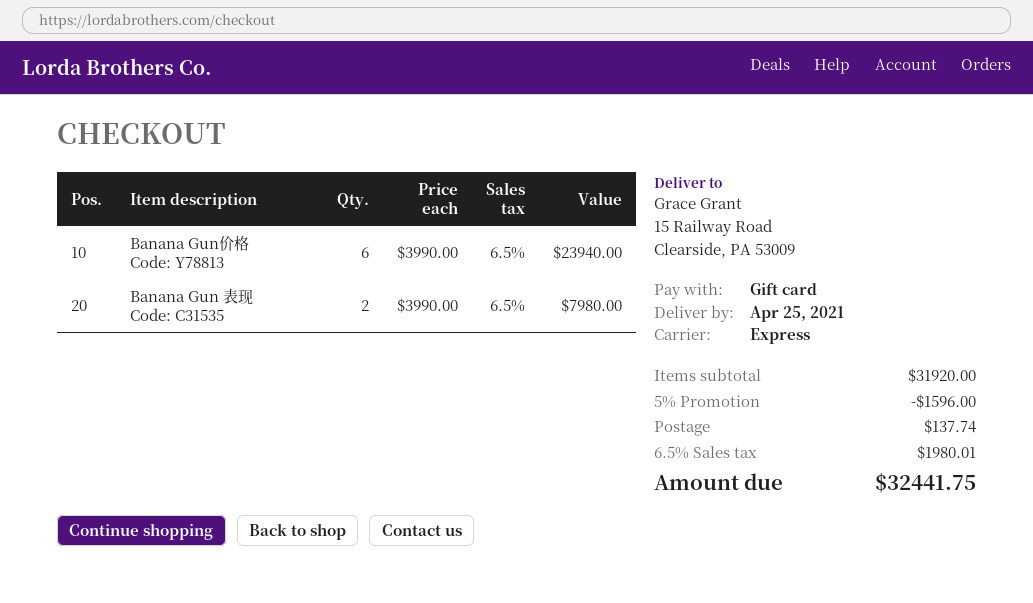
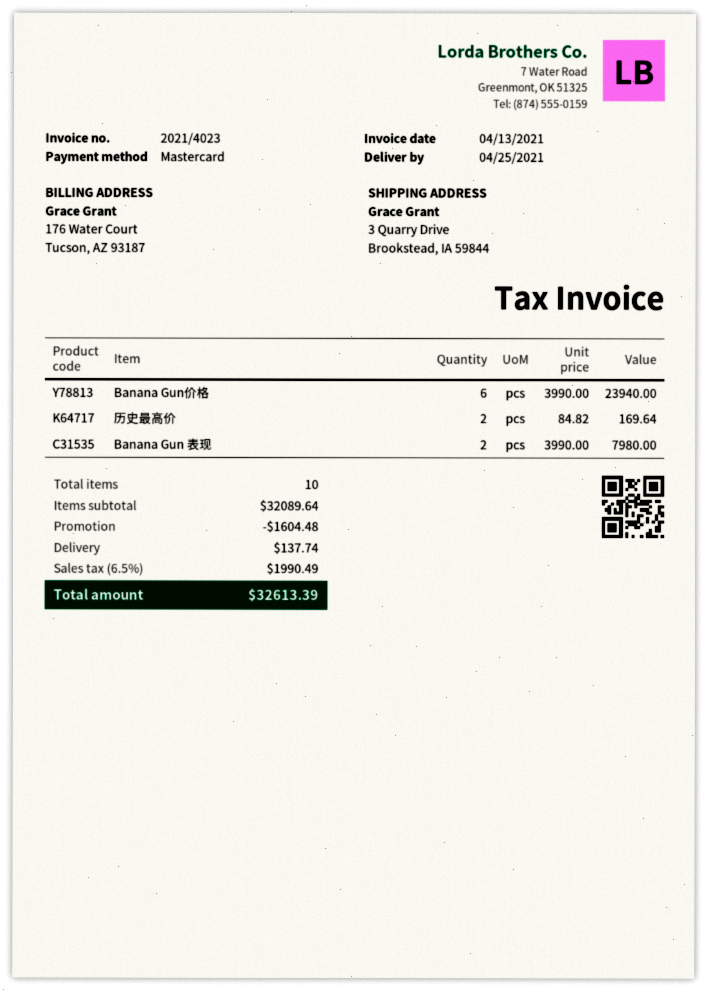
payment method: gift card -> Mastercard
ship to: 15 Railway Road, Clearside, PA 53009 -> 3 Quarry Drive, Brookstead, IA 59844
历史最高价: none -> 2 x 84.82 = 169.64
subtotal: 31920.00 -> 32089.64
discount: 1596.00 -> 1604.48
tax: 6.5% = 1980.01 -> 6.5% = 1990.49
total: 32441.75 -> 32613.39

